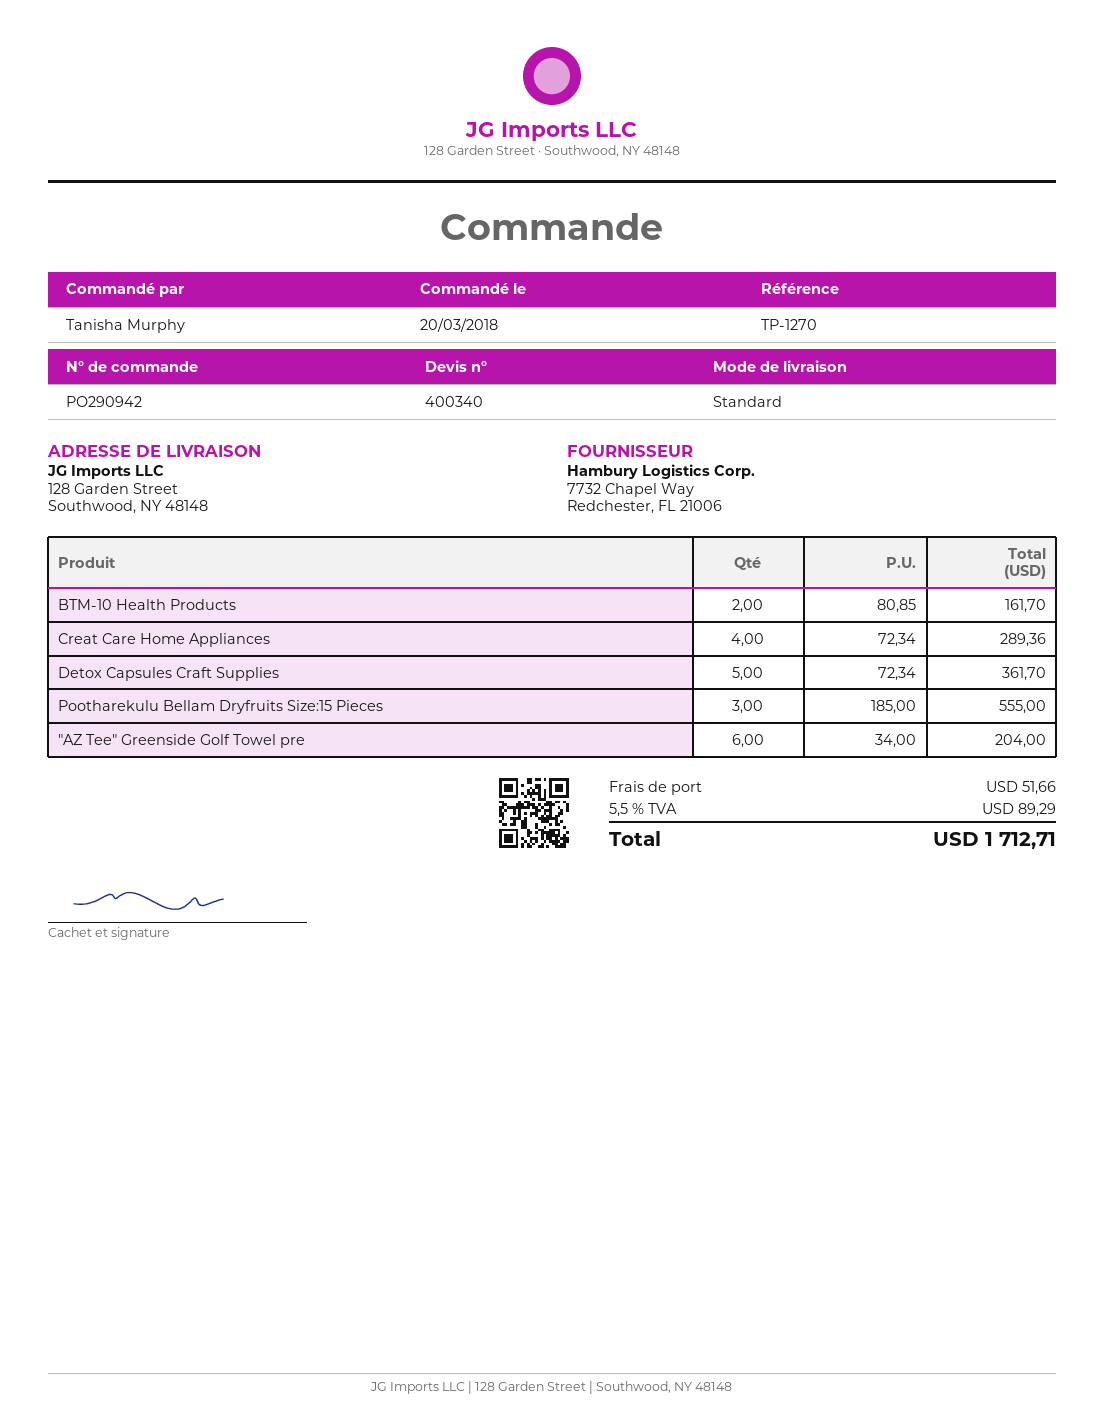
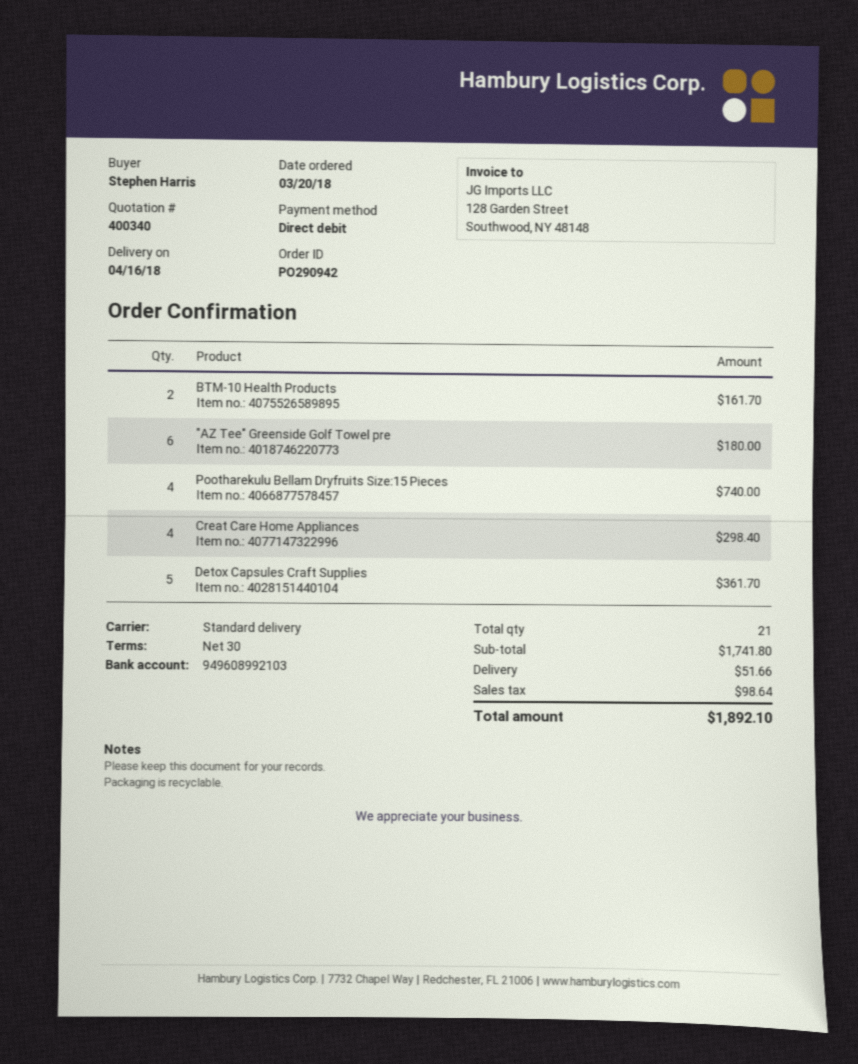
ordered by: Tanisha Murphy -> Stephen Harris
Creat Care Home Appliances: 4 for 289.36 -> 4 for 298.40
Pootharekulu Bellam Dryfruits Size:15 Pieces: 3 for 555.00 -> 4 for 740.00
"AZ Tee" Greenside Golf Towel pre: 6 for 204.00 -> 6 for 180.00
tax: 89.29 -> 98.64
total: 1712.71 -> 1892.10

